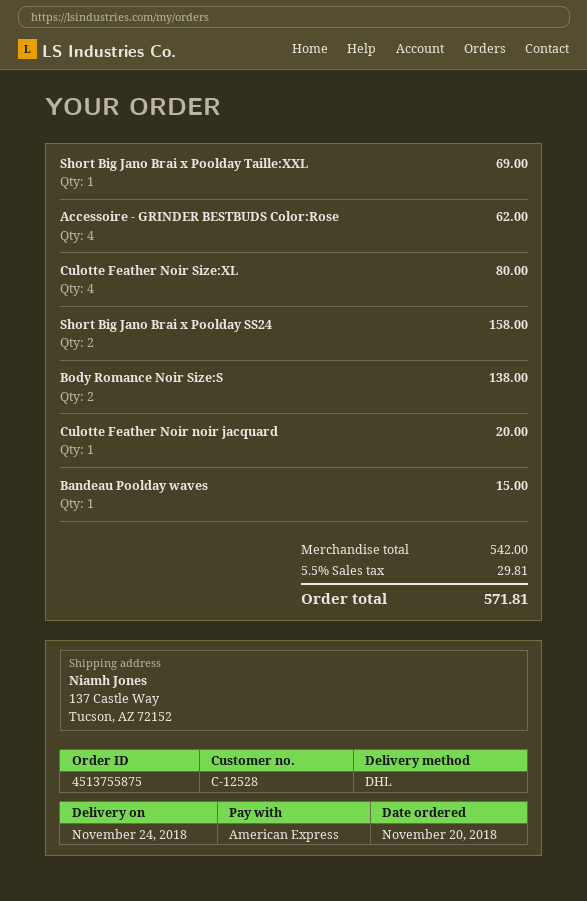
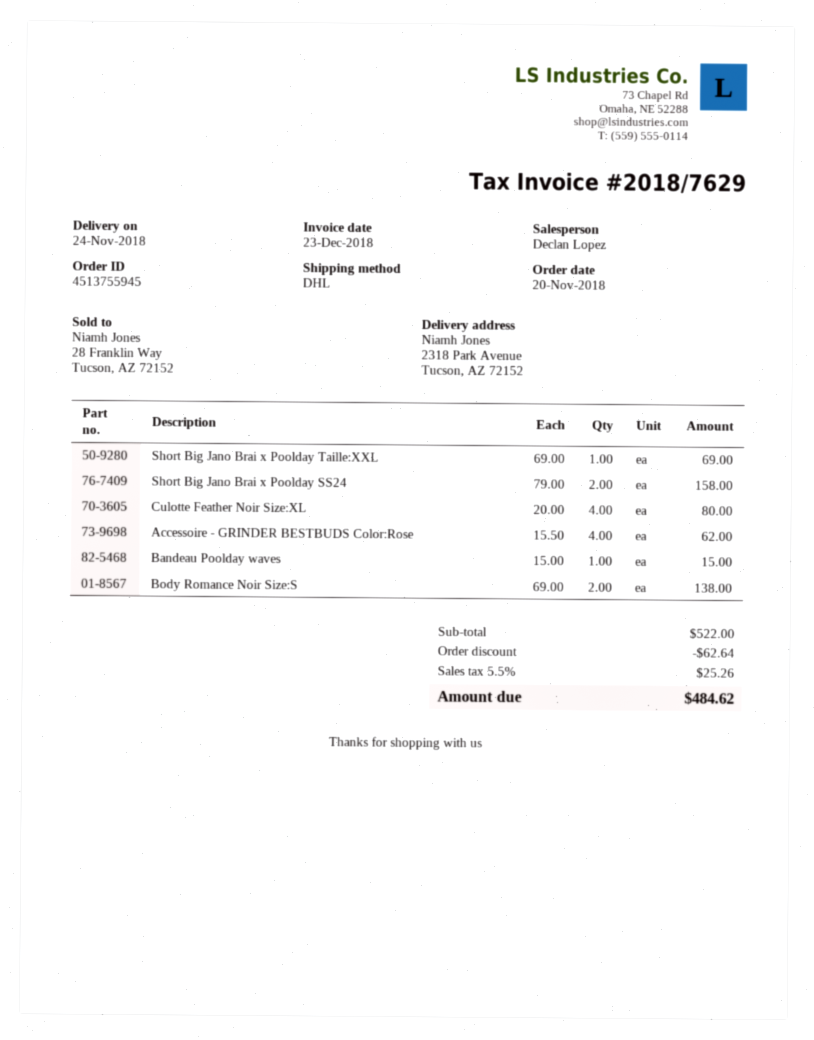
order number: 4513755875 -> 4513755945
ship to: 137 Castle Way, Tucson, AZ 72152 -> 2318 Park Avenue, Tucson, AZ 72152
Culotte Feather Noir noir jacquard: 1 for 20.00 -> none
subtotal: 542.00 -> 522.00
discount: none -> 62.64
tax: 5.5% = 29.81 -> 5.5% = 25.26
total: 571.81 -> 484.62

